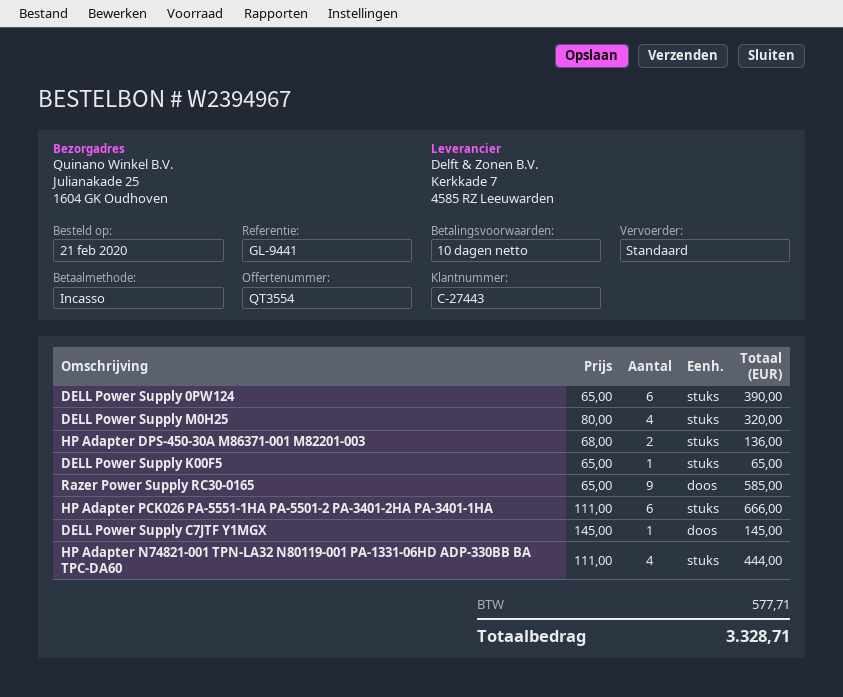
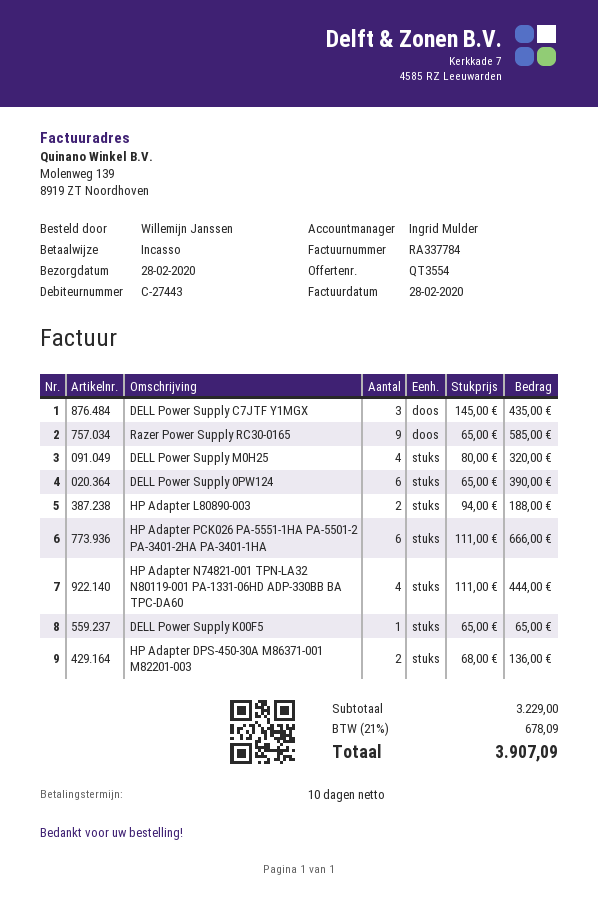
DELL Power Supply C7JTF Y1MGX: 1 x 145.00 = 145.00 -> 3 x 145.00 = 435.00
HP Adapter L80890-003: none -> 2 x 94.00 = 188.00
tax: 577.71 -> 678.09
total: 3328.71 -> 3907.09

